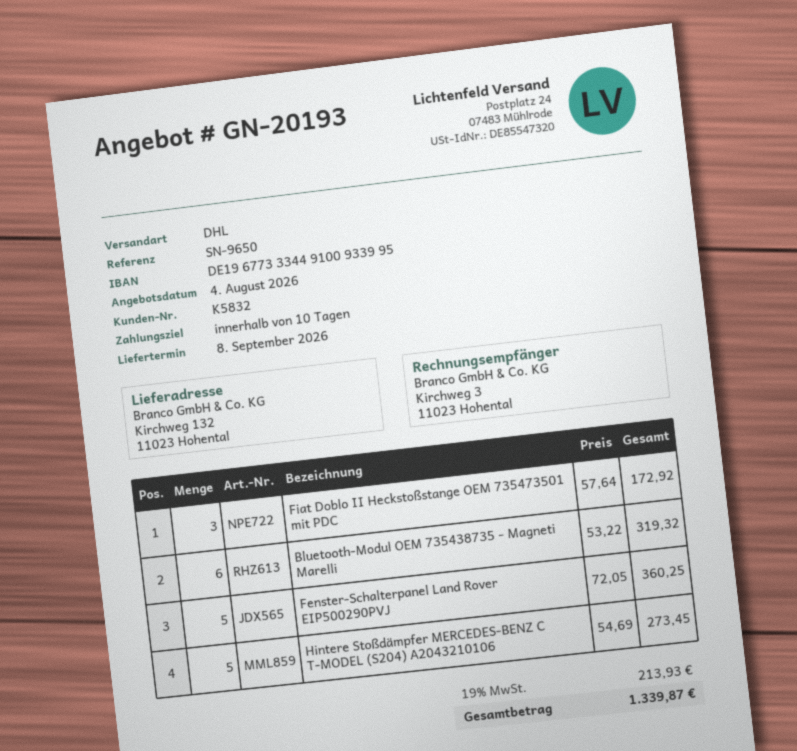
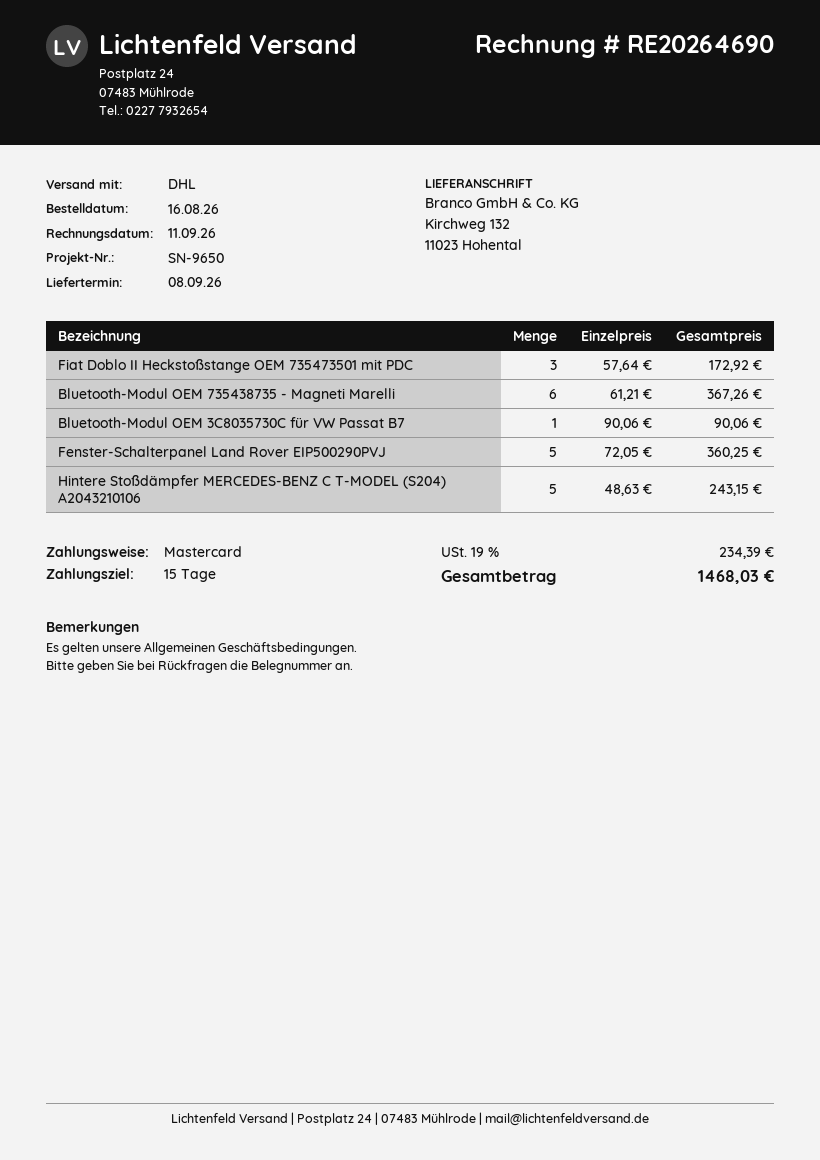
payment terms: 10 days -> 15 days
Bluetooth-Modul OEM 735438735 - Magneti Marelli: 6 x 53.22 = 319.32 -> 6 x 61.21 = 367.26
Hintere Stoßdämpfer MERCEDES-BENZ C T-MODEL (S204) A2043210106: 5 x 54.69 = 273.45 -> 5 x 48.63 = 243.15
Bluetooth-Modul OEM 3C8035730C für VW Passat B7: none -> 1 x 90.06 = 90.06
tax: 19% = 213.93 -> 19% = 234.39
total: 1339.87 -> 1468.03

